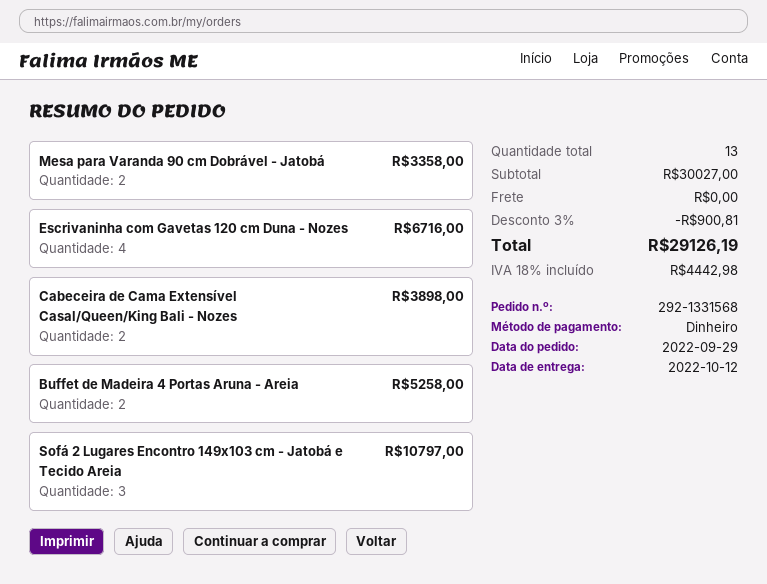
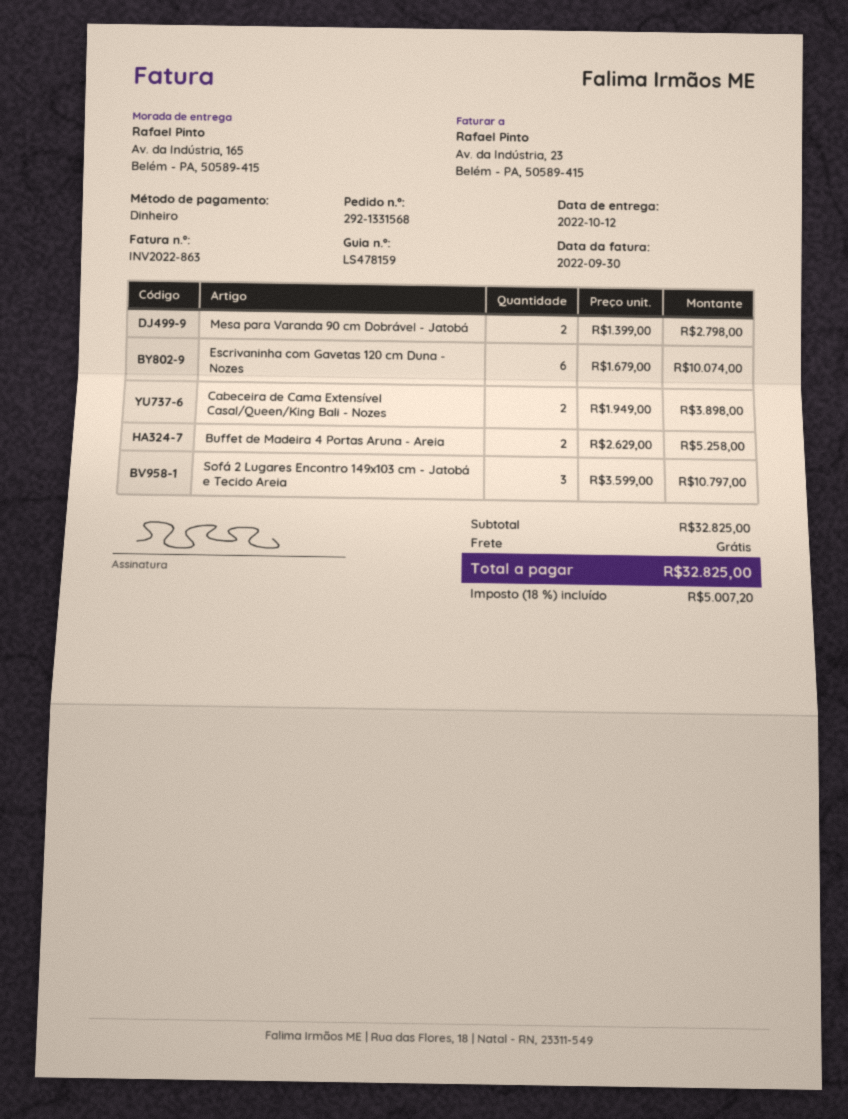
Mesa para Varanda 90 cm Dobrável - Jatobá: 2 for 3358.00 -> 2 for 2798.00
Escrivaninha com Gavetas 120 cm Duna - Nozes: 4 for 6716.00 -> 6 for 10074.00
subtotal: 30027.00 -> 32825.00
discount: 3% = 900.81 -> none
tax: 18% = 4442.98 -> 18% = 5007.20
total: 29126.19 -> 32825.00

